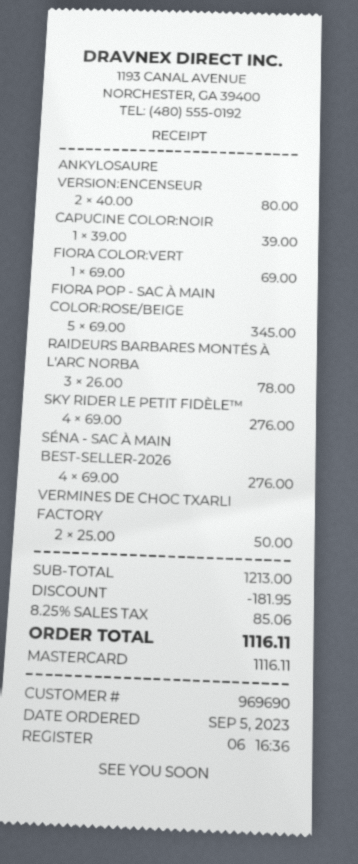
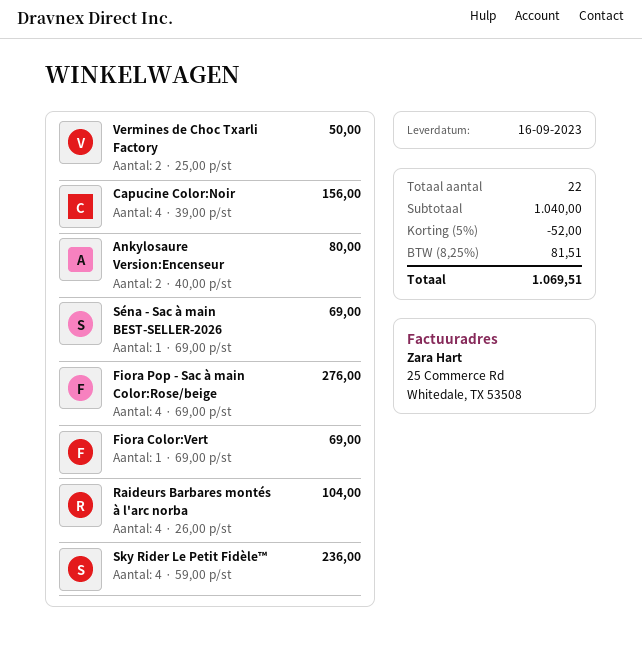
CAPUCINE COLOR:NOIR: 1 x 39.00 = 39.00 -> 4 x 39.00 = 156.00
FIORA POP - SAC À MAIN COLOR:ROSE/BEIGE: 5 x 69.00 = 345.00 -> 4 x 69.00 = 276.00
RAIDEURS BARBARES MONTÉS À L'ARC NORBA: 3 x 26.00 = 78.00 -> 4 x 26.00 = 104.00
SKY RIDER LE PETIT FIDÈLE™: 4 x 69.00 = 276.00 -> 4 x 59.00 = 236.00
SÉNA - SAC À MAIN BEST-SELLER-2026: 4 x 69.00 = 276.00 -> 1 x 69.00 = 69.00
subtotal: 1213.00 -> 1040.00
discount: 181.95 -> 52.00
tax: 8.25% = 85.06 -> 8.25% = 81.51
total: 1116.11 -> 1069.51

